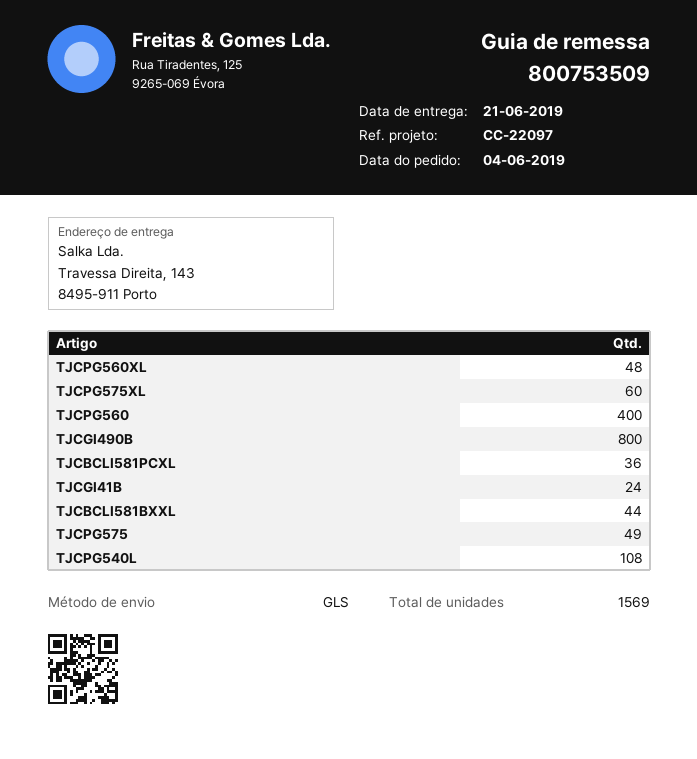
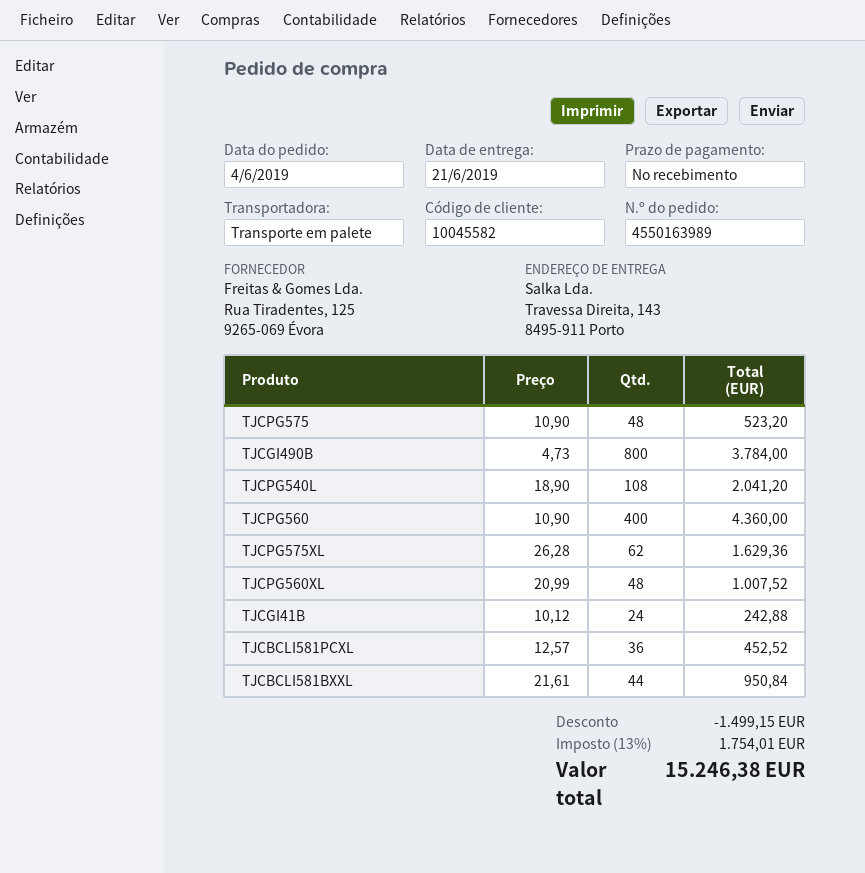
shipping method: GLS -> pallet freight
TJCPG575XL: 60 -> 62
TJCPG575: 49 -> 48

